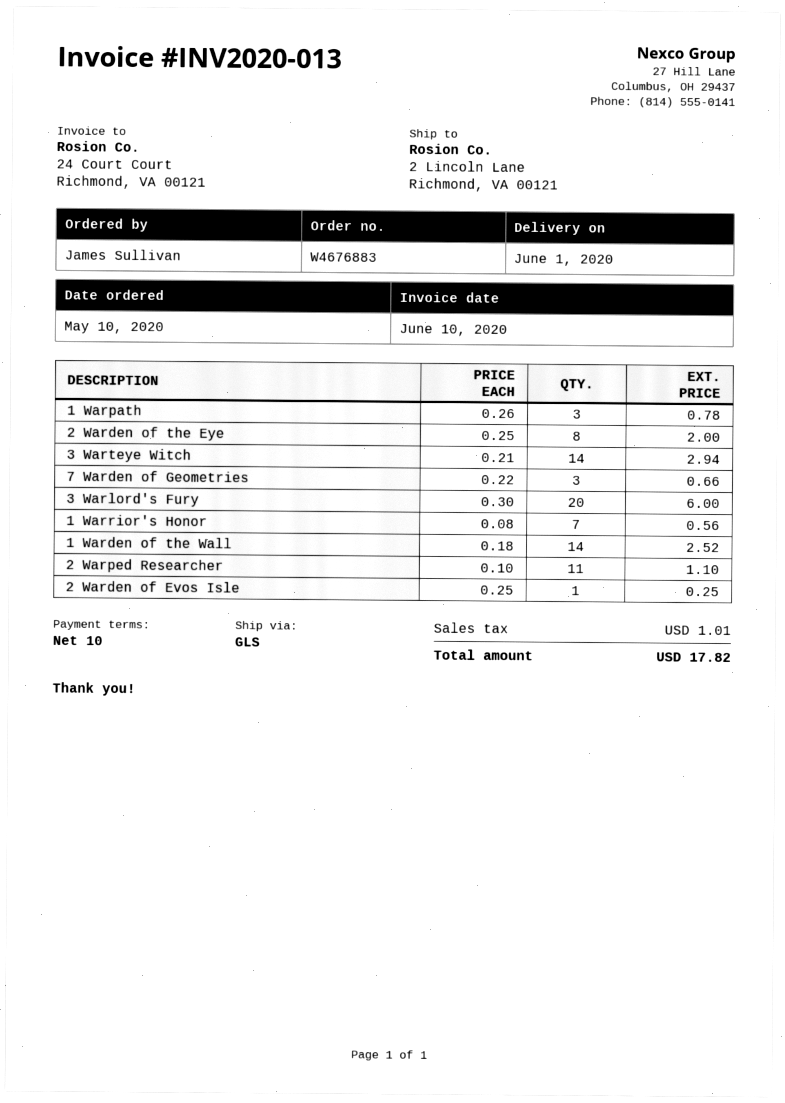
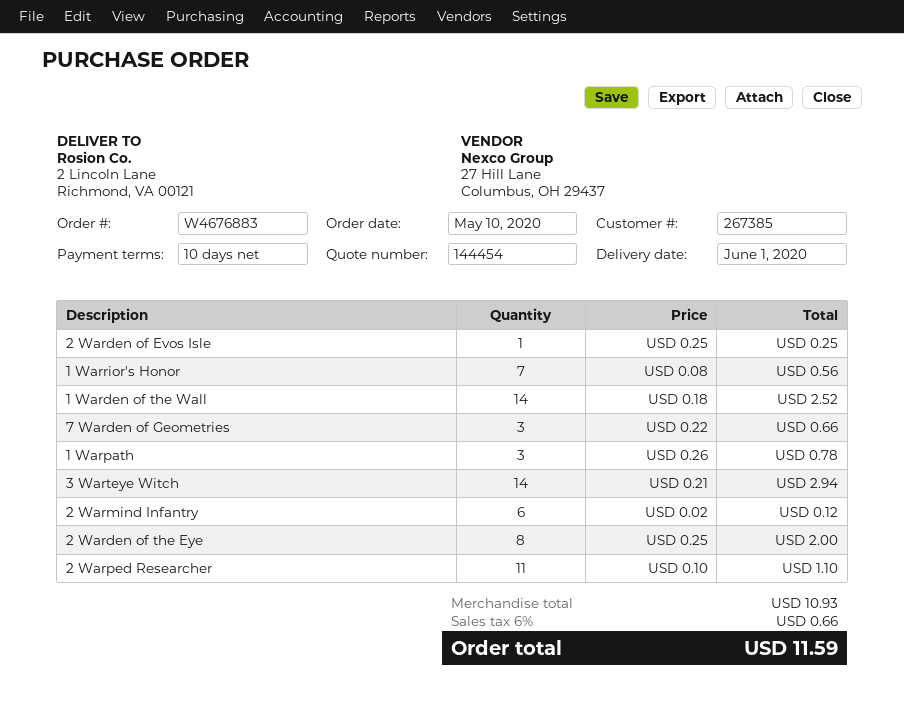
3 Warlord's Fury: 20 x 0.30 = 6.00 -> none
2 Warmind Infantry: none -> 6 x 0.02 = 0.12
tax: 1.01 -> 0.66
total: 17.82 -> 11.59

